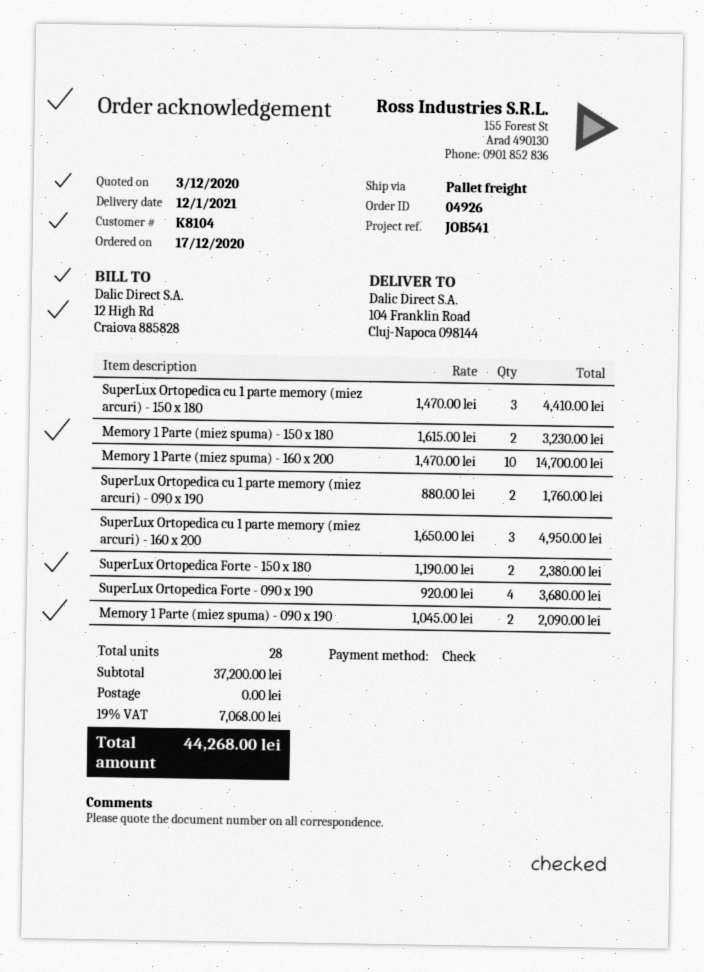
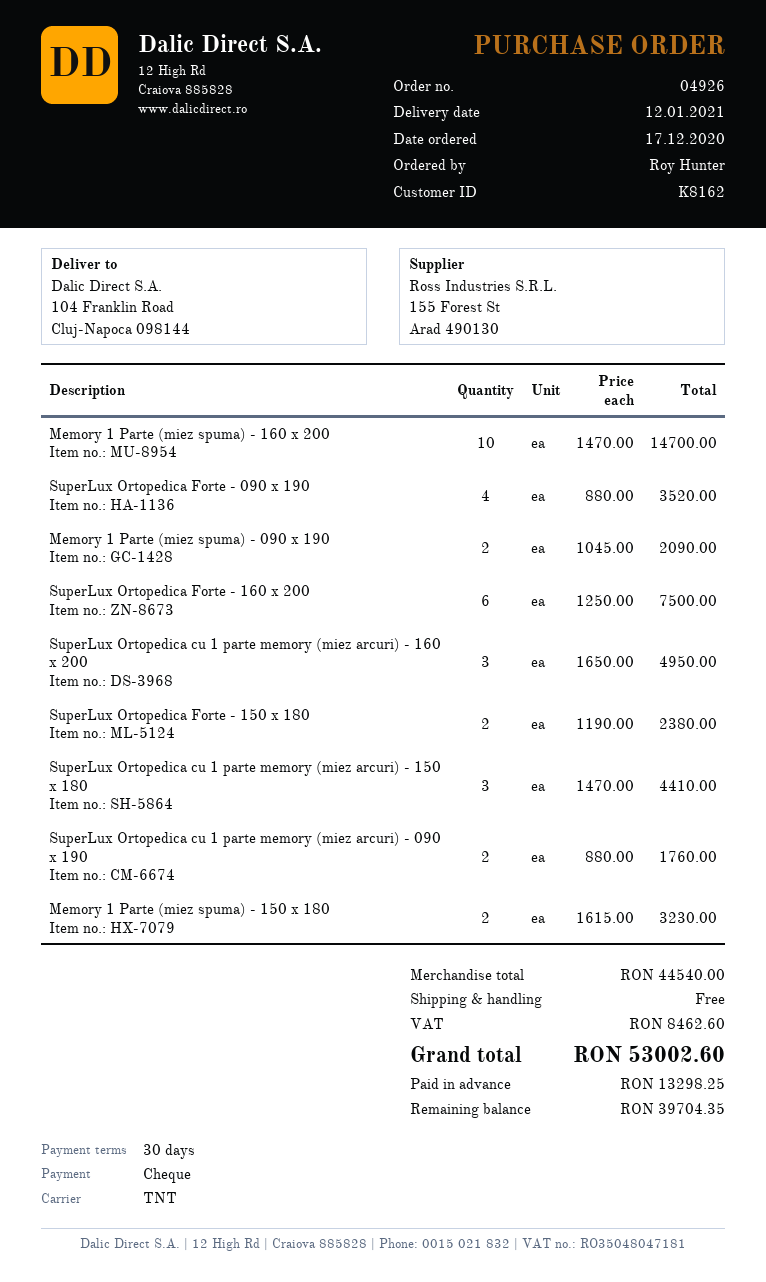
customer number: K8104 -> K8162
shipping method: pallet freight -> TNT
SuperLux Ortopedica Forte - 090 x 190: 4 x 920.00 = 3680.00 -> 4 x 880.00 = 3520.00
SuperLux Ortopedica Forte - 160 x 200: none -> 6 x 1250.00 = 7500.00
subtotal: 37200.00 -> 44540.00
tax: 7068.00 -> 8462.60
total: 44268.00 -> 53002.60

